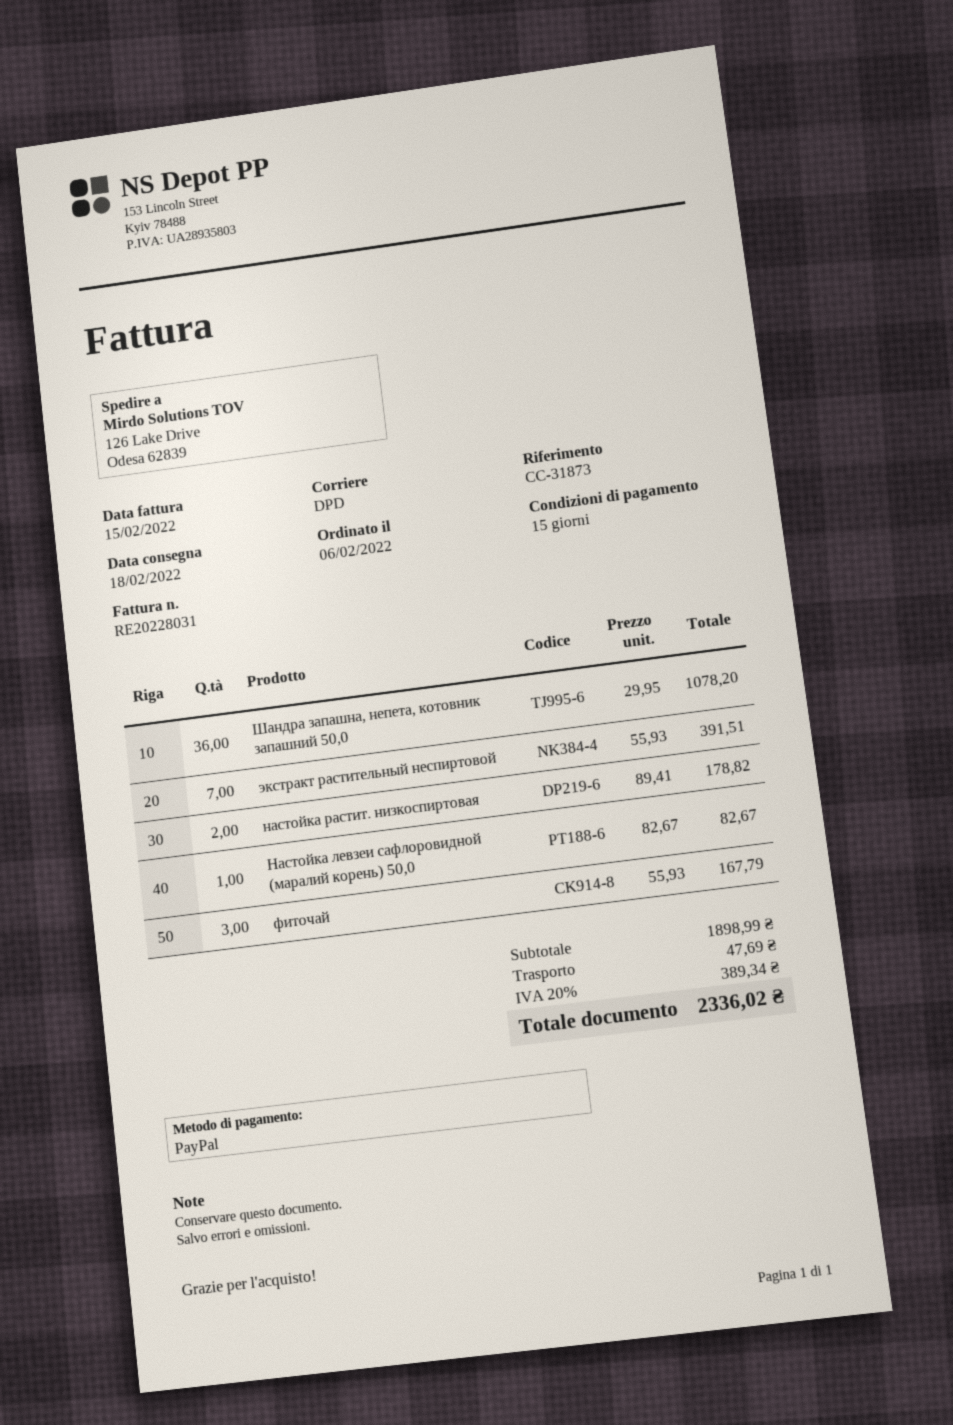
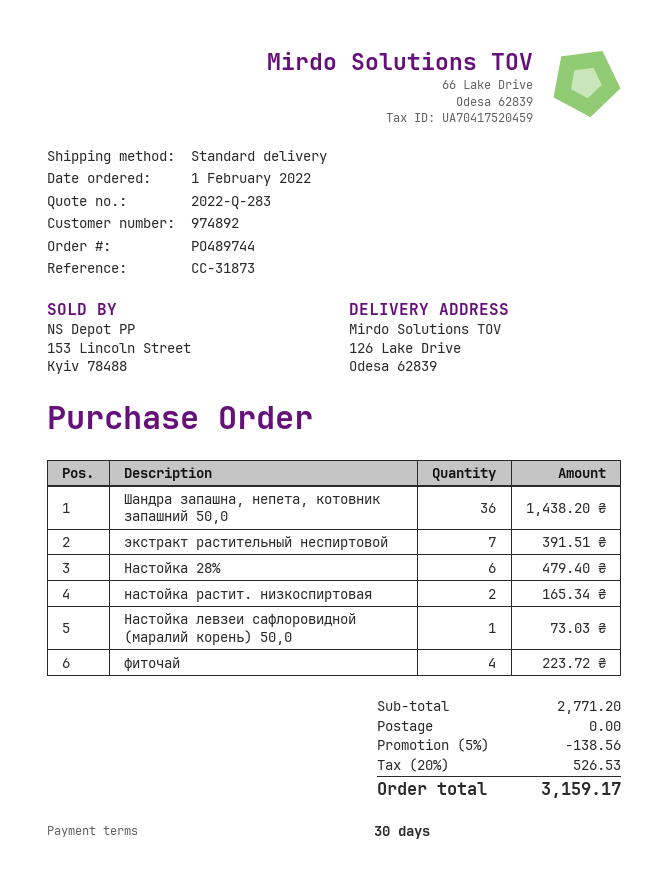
order date: 2022-02-06 -> 2022-02-01
payment terms: 15 days -> 30 days
shipping method: DPD -> standard
Шандра запашна, непета, котовник запашний 50,0: 36 for 1078.20 -> 36 for 1438.20
настойка растит. низкоспиртовая: 2 for 178.82 -> 2 for 165.34
Настойка левзеи сафлоровидной (маралий корень) 50,0: 1 for 82.67 -> 1 for 73.03
фиточай: 3 for 167.79 -> 4 for 223.72
Настойка 28%: none -> 6 for 479.40
subtotal: 1898.99 -> 2771.20
discount: none -> 5% = 138.56
shipping: 47.69 -> 0.00
tax: 20% = 389.34 -> 20% = 526.53
total: 2336.02 -> 3159.17

